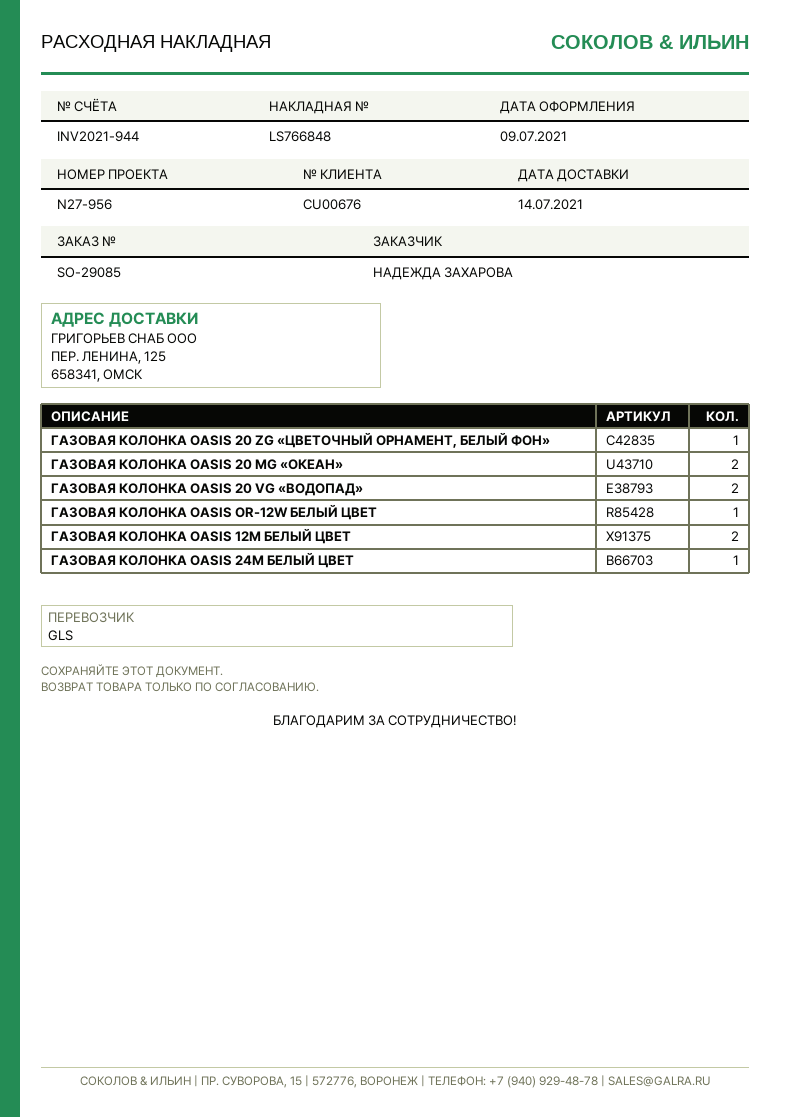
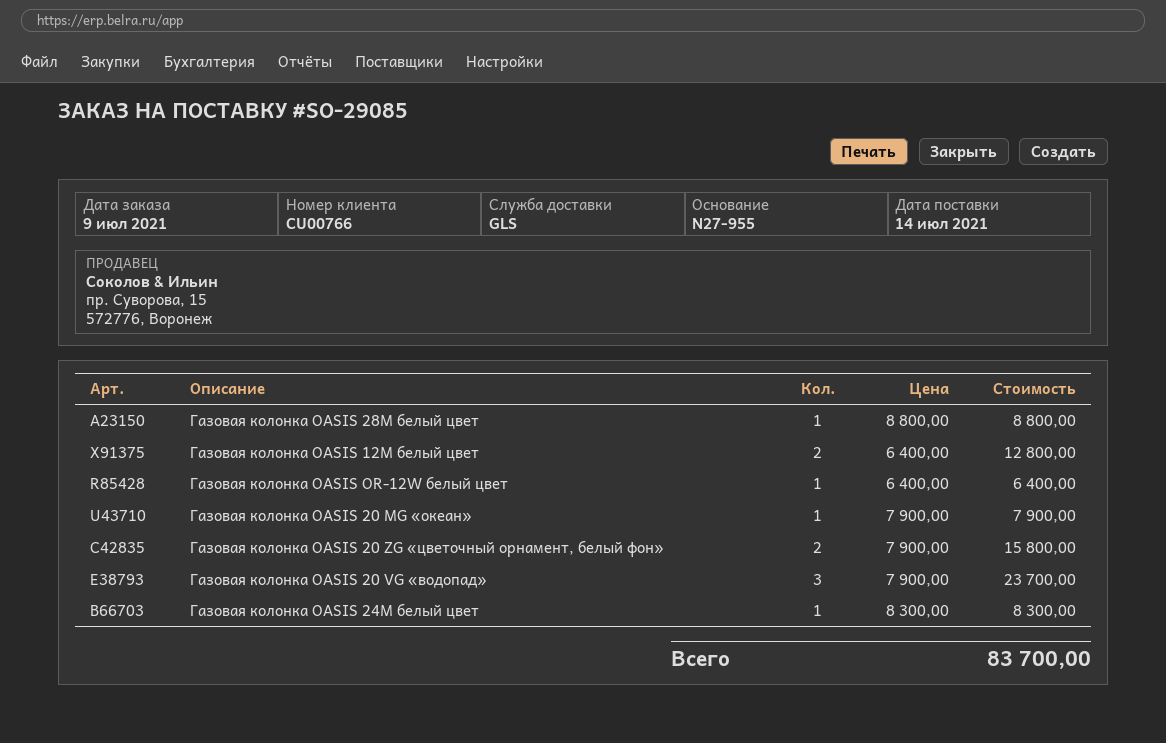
customer number: CU00676 -> CU00766
reference: N27-956 -> N27-955
ГАЗОВАЯ КОЛОНКА OASIS 20 ZG «ЦВЕТОЧНЫЙ ОРНАМЕНТ, БЕЛЫЙ ФОН»: 1 -> 2
ГАЗОВАЯ КОЛОНКА OASIS 20 MG «ОКЕАН»: 2 -> 1
ГАЗОВАЯ КОЛОНКА OASIS 20 VG «ВОДОПАД»: 2 -> 3
Газовая колонка OASIS 28M белый цвет: none -> 1

